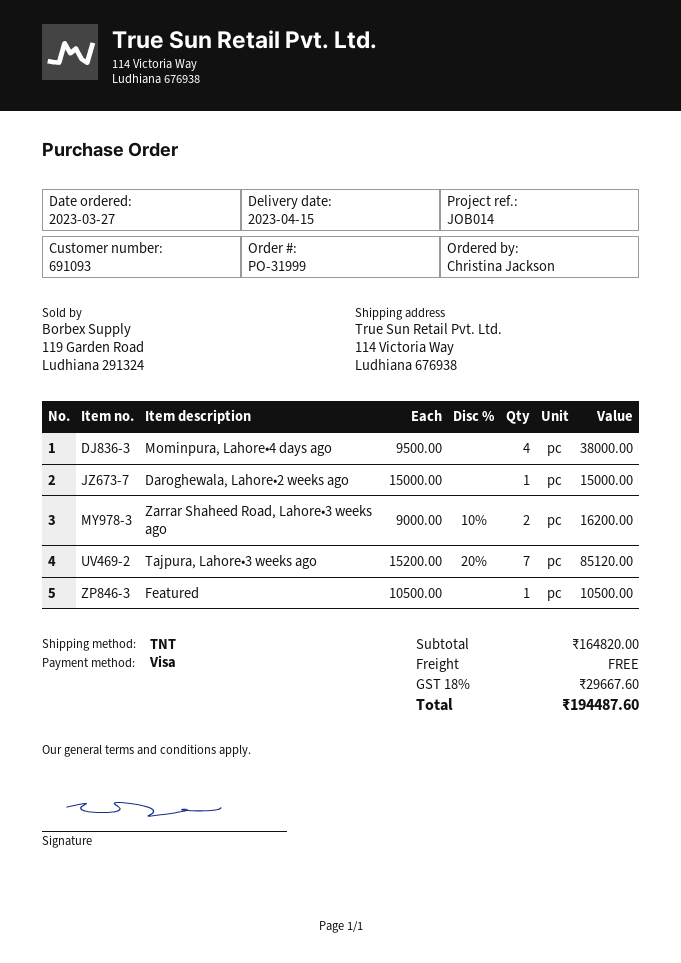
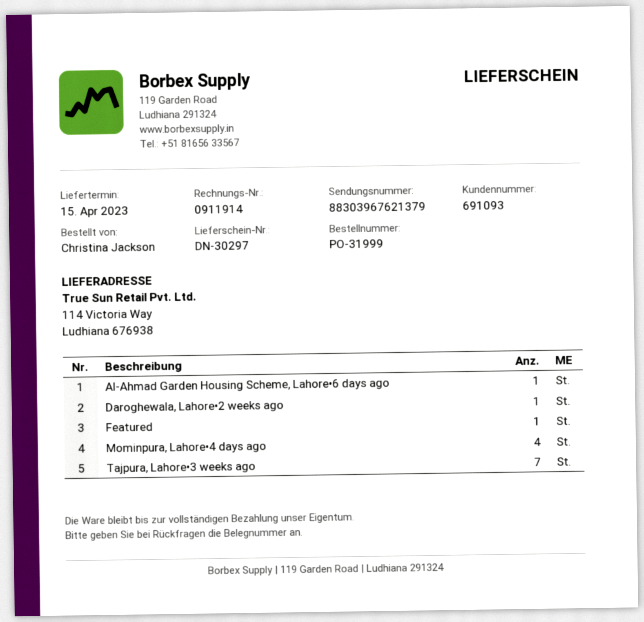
Zarrar Shaheed Road, Lahore•3 weeks ago: 2 -> none
Al-Ahmad Garden Housing Scheme, Lahore•6 days ago: none -> 1

